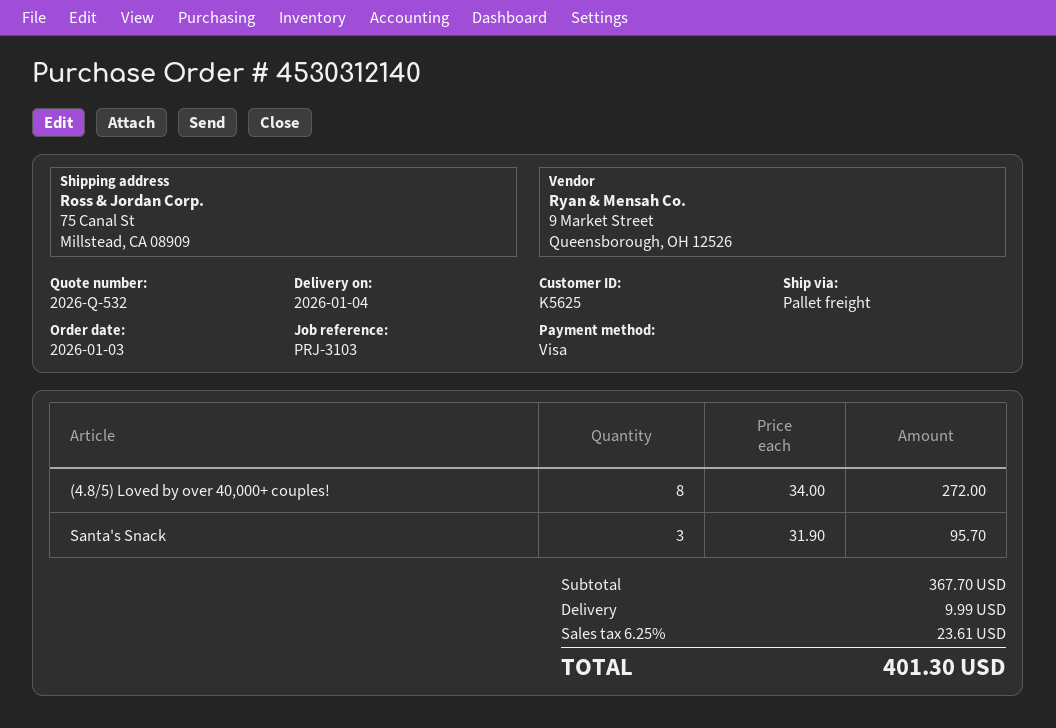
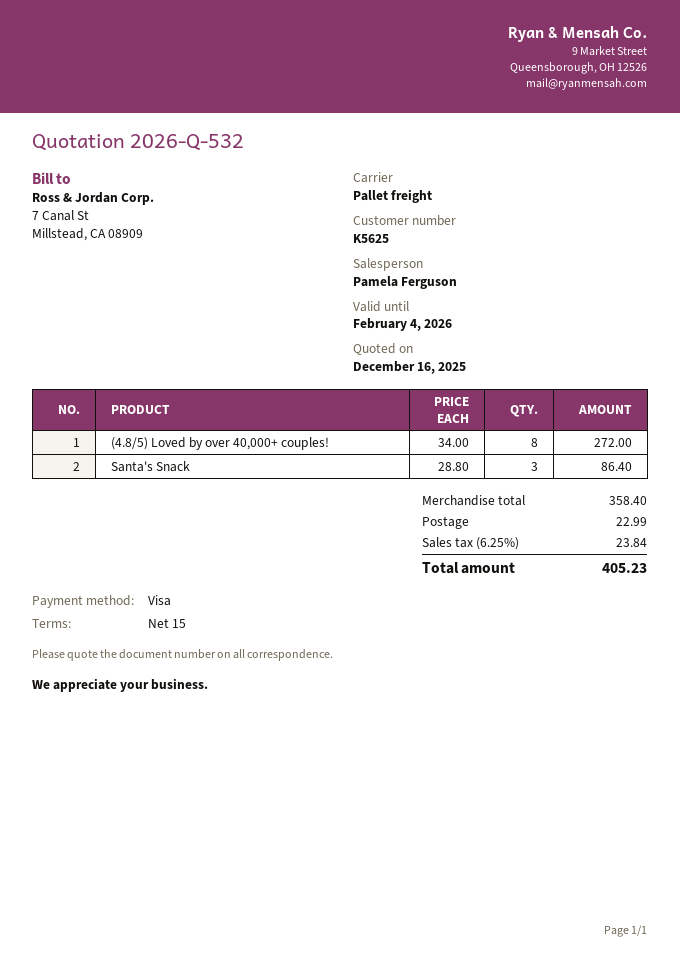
Santa's Snack: 3 x 31.90 = 95.70 -> 3 x 28.80 = 86.40
subtotal: 367.70 -> 358.40
shipping: 9.99 -> 22.99
tax: 6.25% = 23.61 -> 6.25% = 23.84
total: 401.30 -> 405.23

